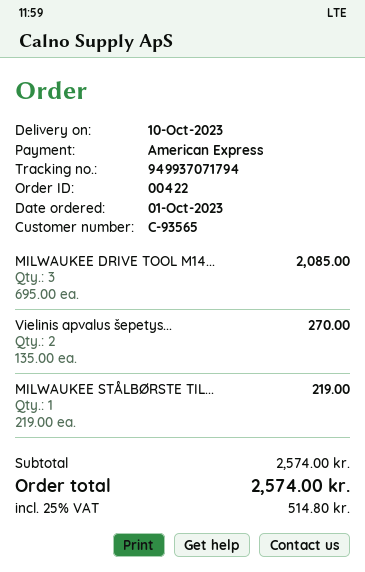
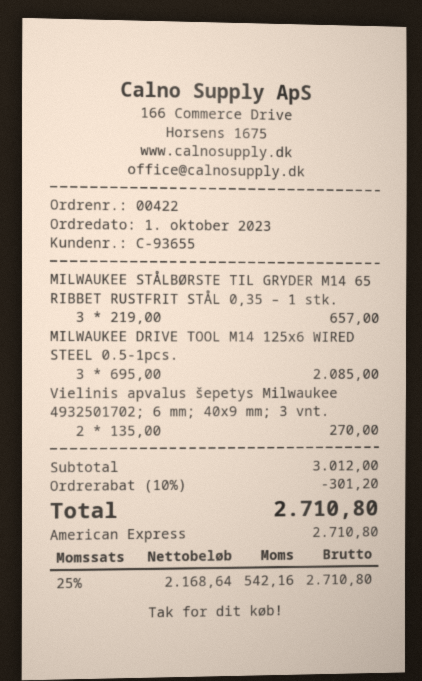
customer number: C-93565 -> C-93655
MILWAUKEE STÅLBØRSTE TIL...: 1 x 219.00 = 219.00 -> 3 x 219.00 = 657.00
subtotal: 2574.00 -> 3012.00
discount: none -> 10% = 301.20
tax: 25% = 514.80 -> 25% = 542.16
total: 2574.00 -> 2710.80

